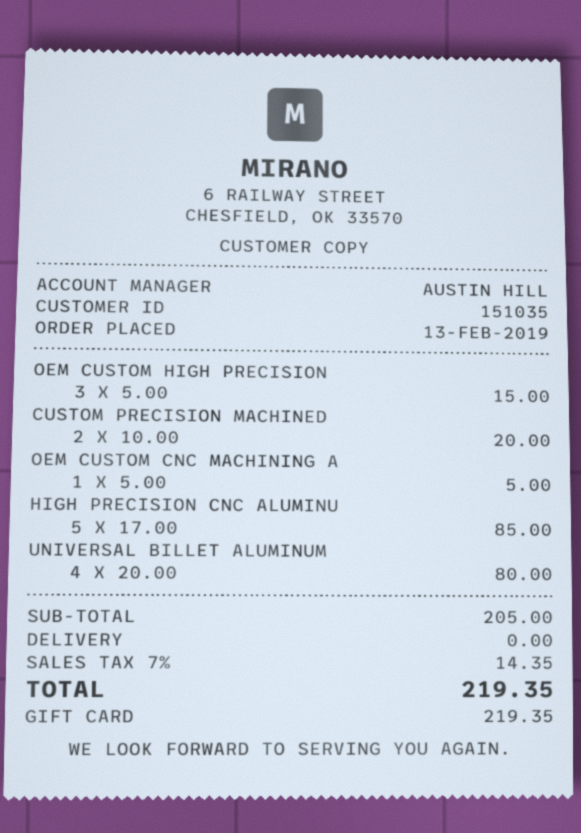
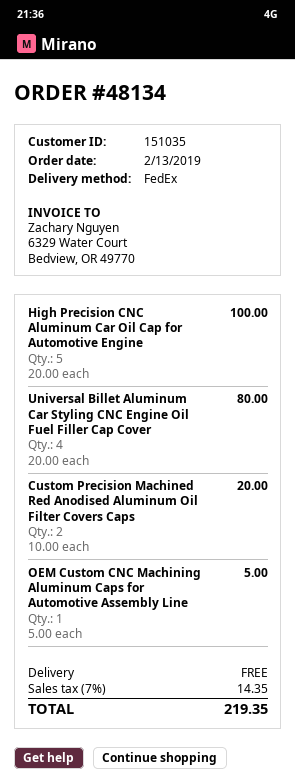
OEM CUSTOM HIGH PRECISION: 3 x 5.00 = 15.00 -> none
HIGH PRECISION CNC ALUMINU: 5 x 17.00 = 85.00 -> 5 x 20.00 = 100.00

